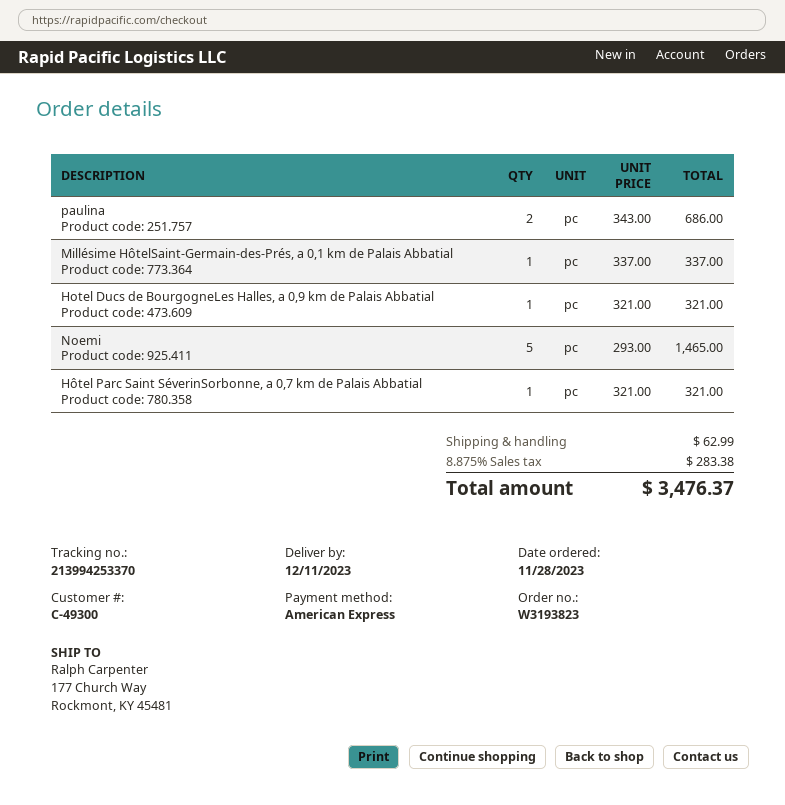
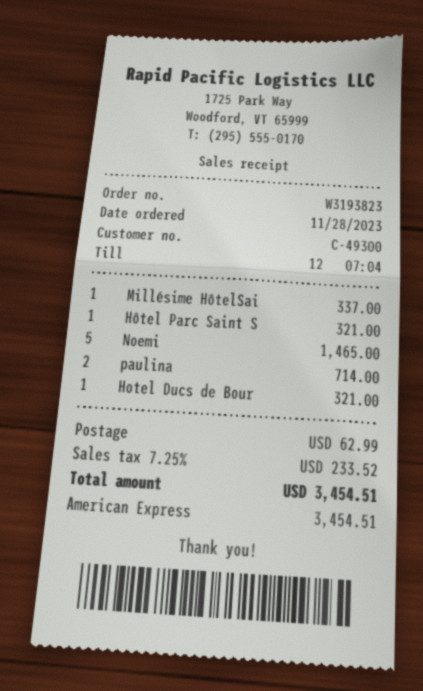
paulina: 2 for 686.00 -> 2 for 714.00
tax: 8.875% = 283.38 -> 7.25% = 233.52
total: 3476.37 -> 3454.51

